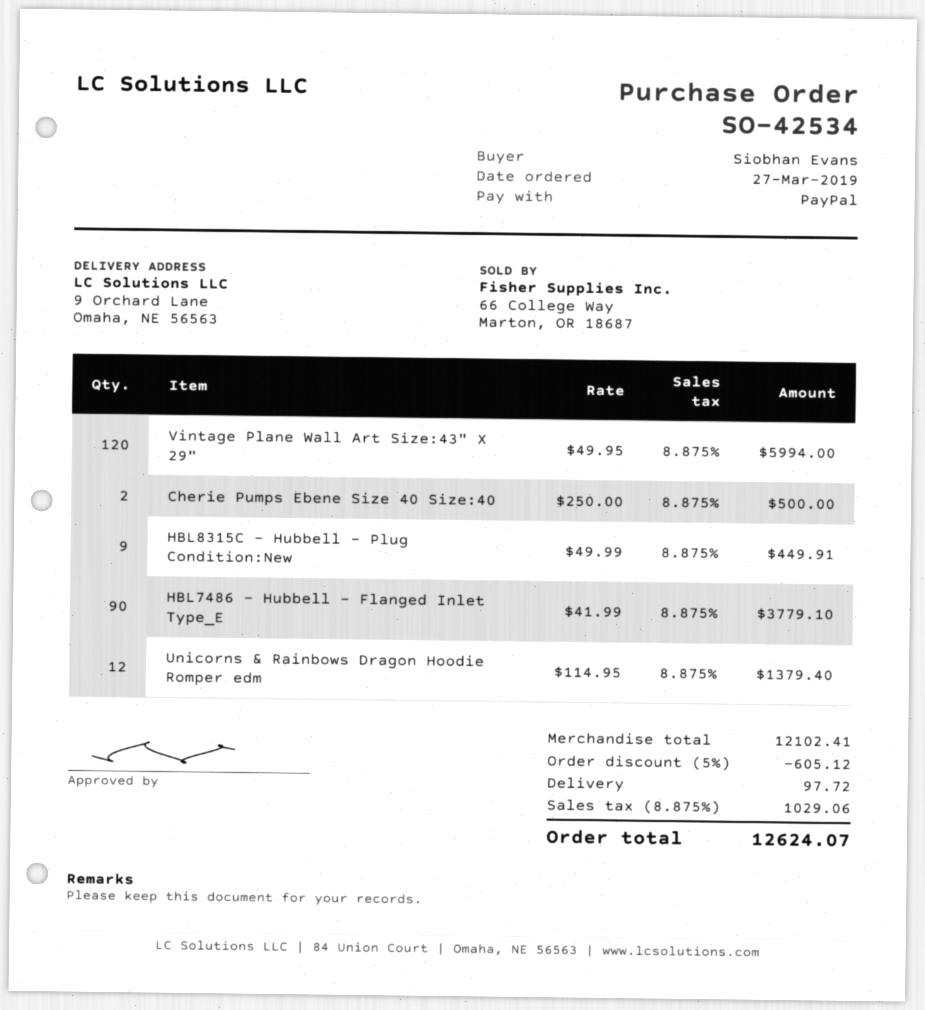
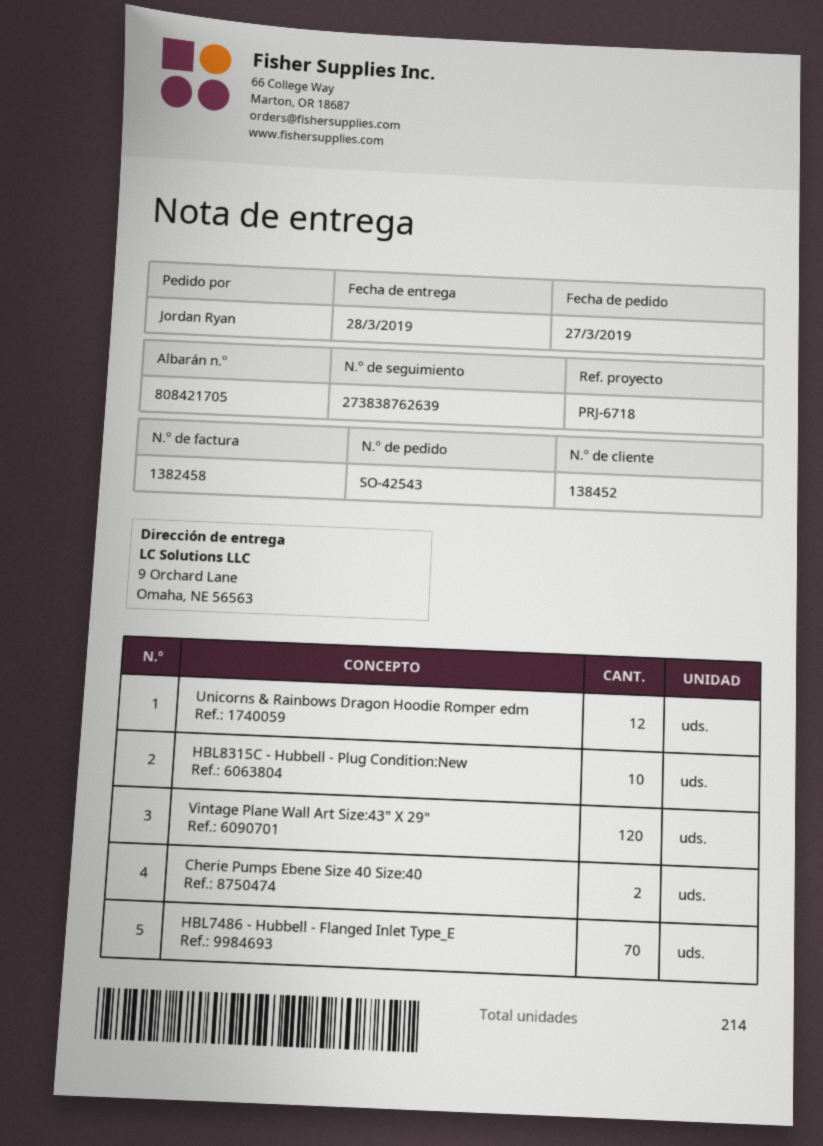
order number: SO-42534 -> SO-42543
ordered by: Siobhan Evans -> Jordan Ryan
HBL8315C - Hubbell - Plug Condition:New: 9 -> 10
HBL7486 - Hubbell - Flanged Inlet Type_E: 90 -> 70

